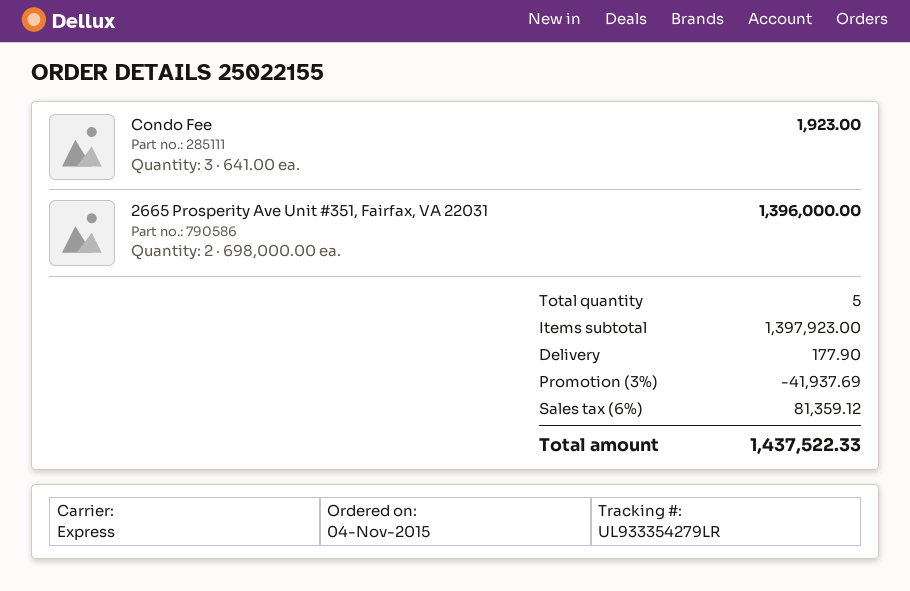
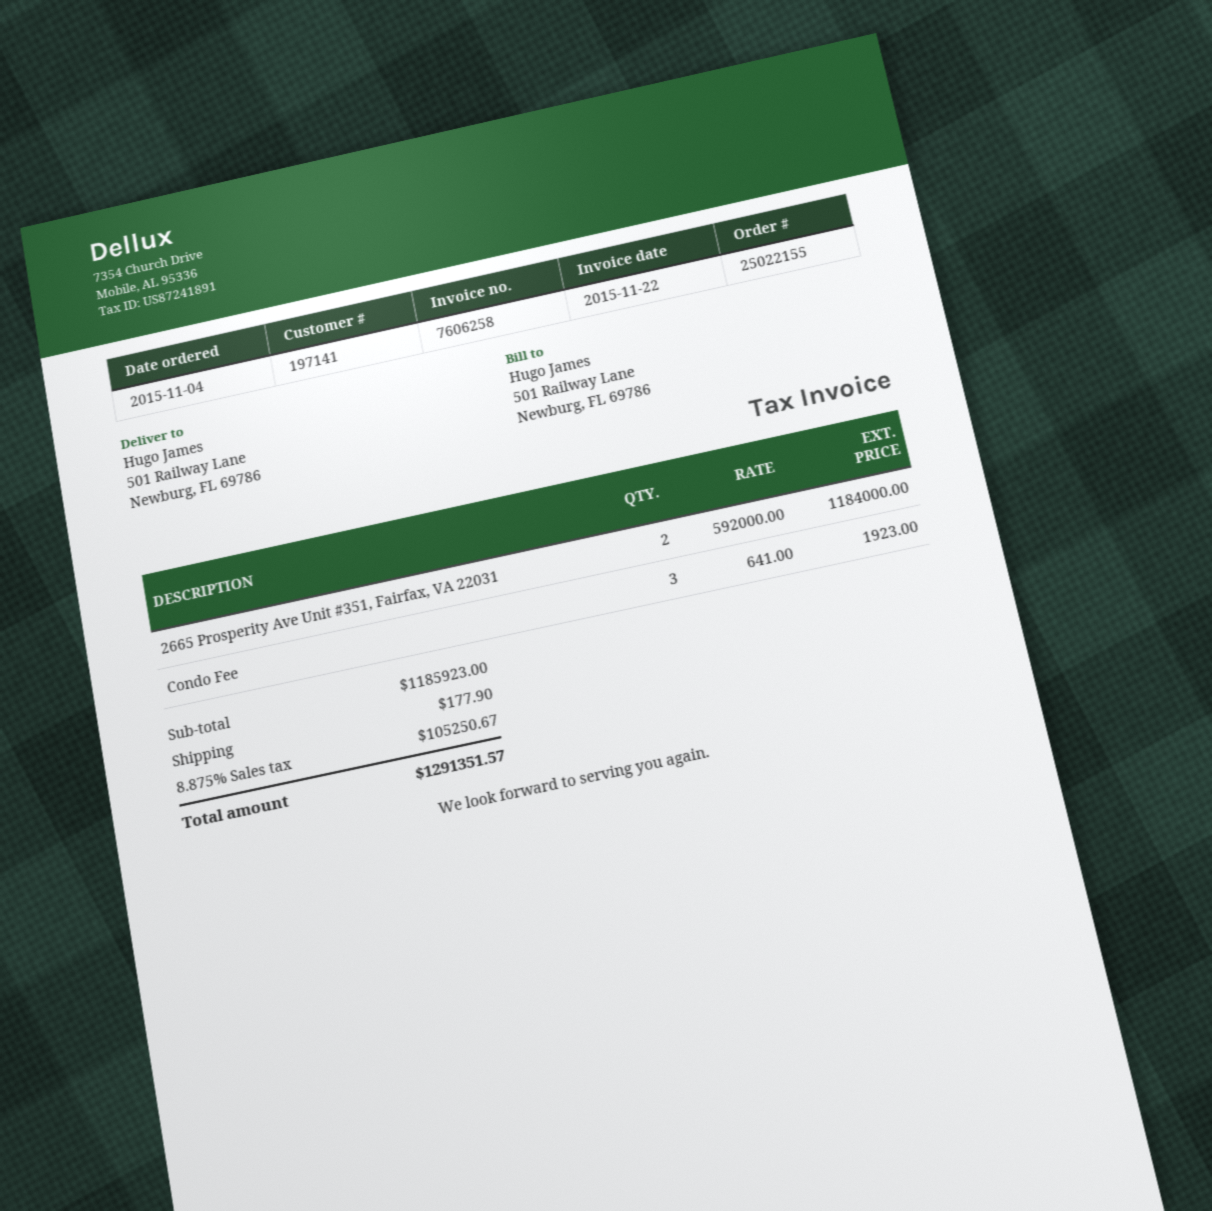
2665 Prosperity Ave Unit #351, Fairfax, VA 22031: 2 x 698000.00 = 1396000.00 -> 2 x 592000.00 = 1184000.00
subtotal: 1397923.00 -> 1185923.00
discount: 3% = 41937.69 -> none
tax: 6% = 81359.12 -> 8.875% = 105250.67
total: 1437522.33 -> 1291351.57

